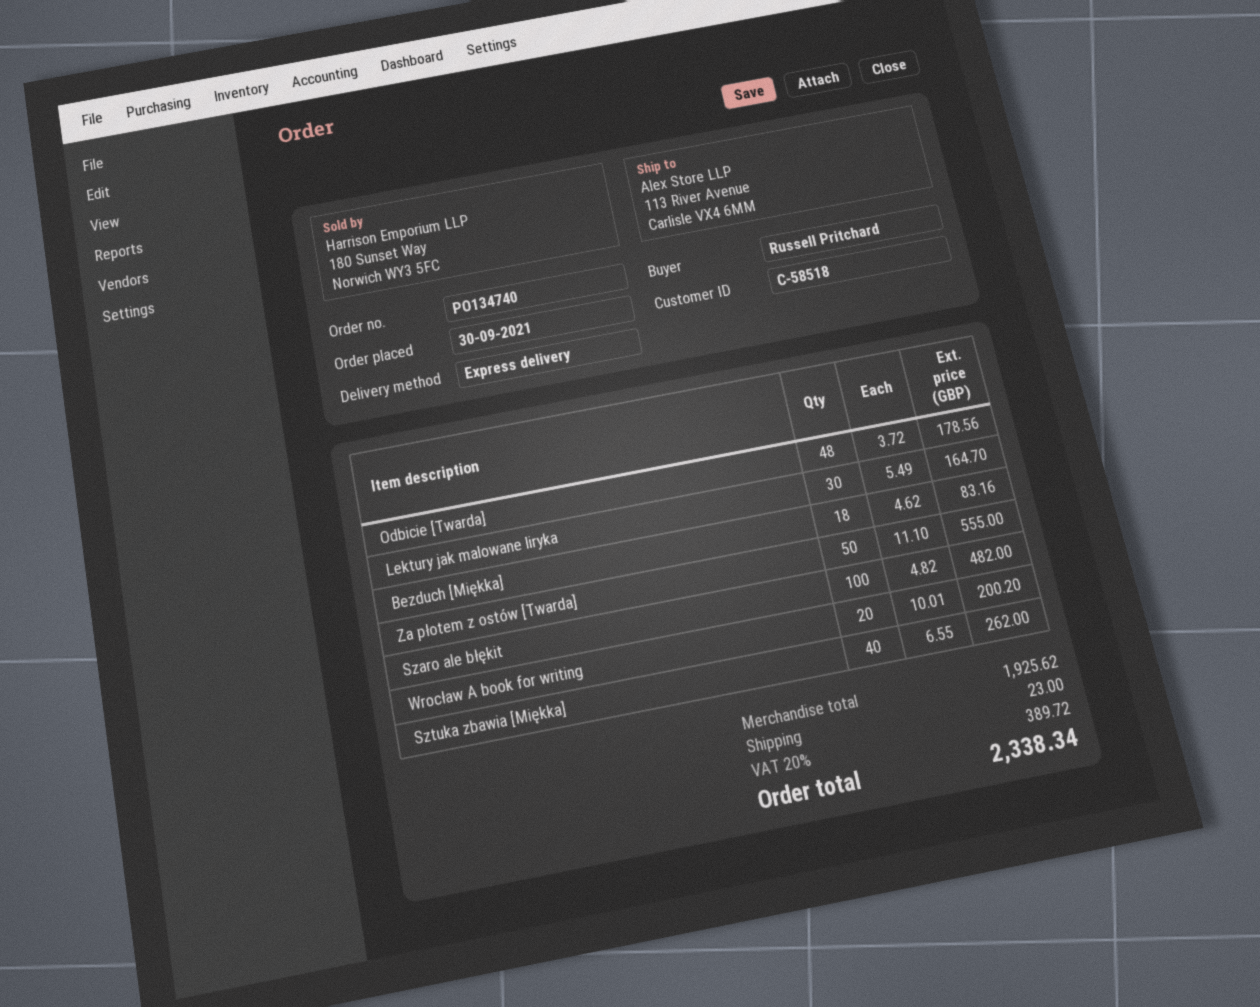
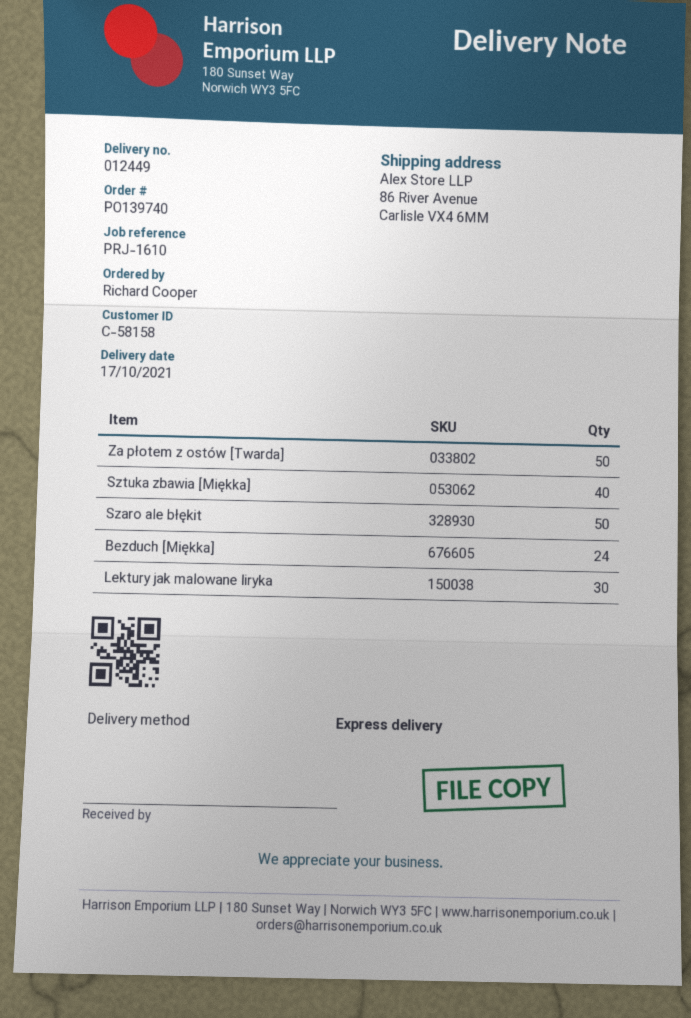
order number: PO134740 -> PO139740
customer number: C-58518 -> C-58158
ordered by: Russell Pritchard -> Richard Cooper
ship to: 113 River Avenue, Carlisle VX4 6MM -> 86 River Avenue, Carlisle VX4 6MM
Odbicie [Twarda]: 48 -> none
Bezduch [Miękka]: 18 -> 24
Szaro ale błękit: 100 -> 50
Wrocław A book for writing: 20 -> none

